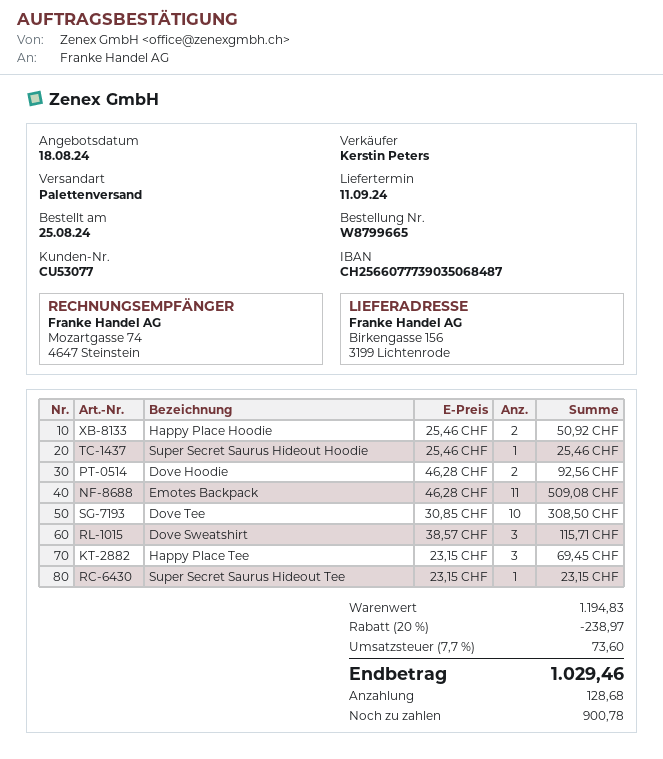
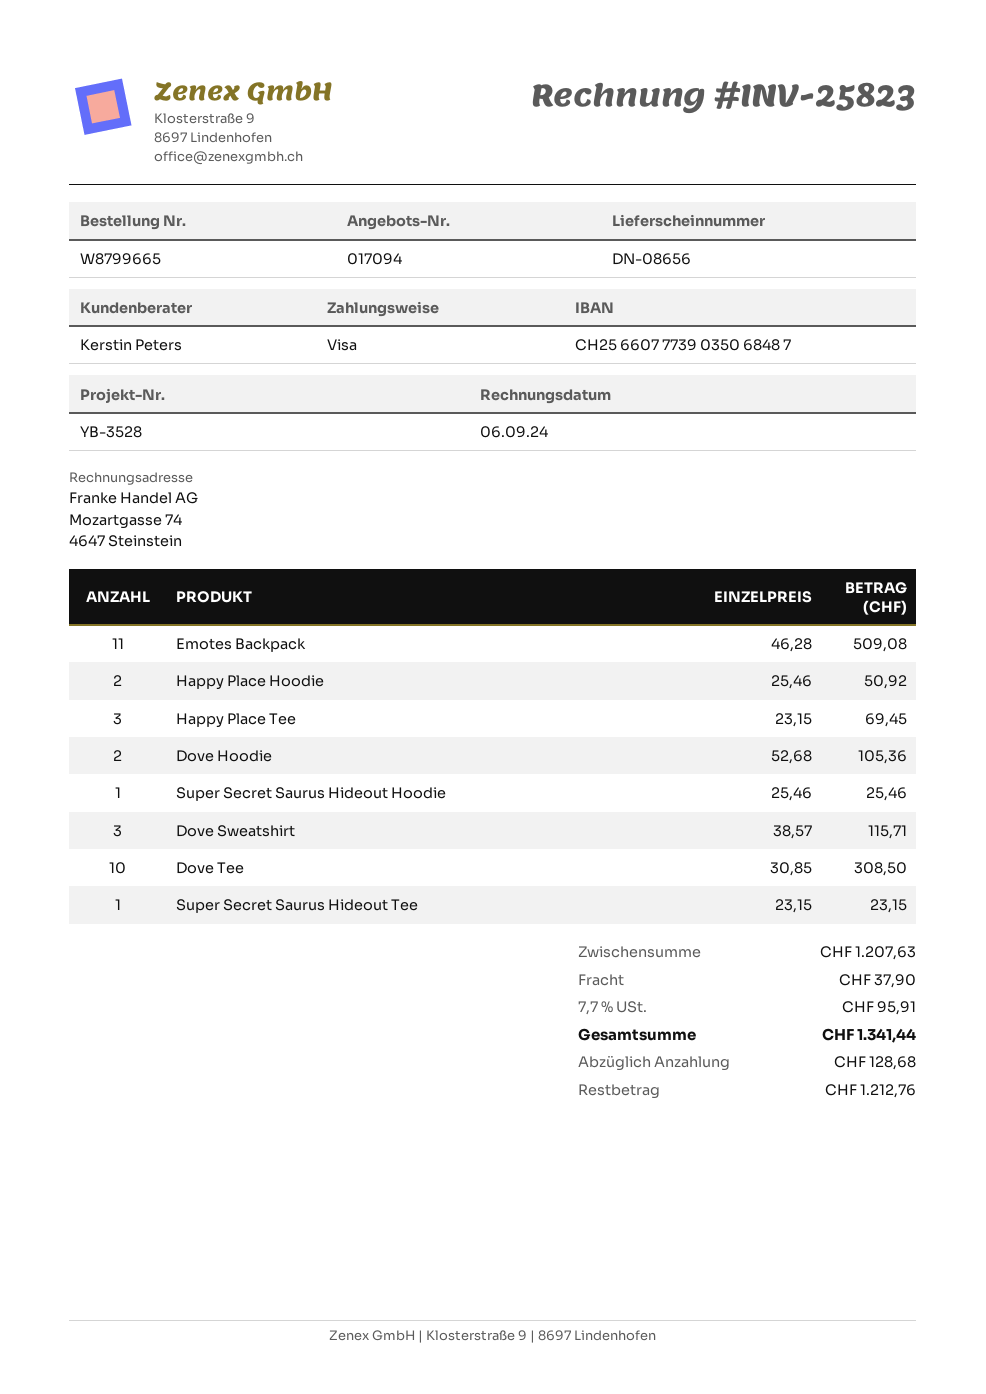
Dove Hoodie: 2 x 46.28 = 92.56 -> 2 x 52.68 = 105.36
subtotal: 1194.83 -> 1207.63
discount: 20% = 238.97 -> none
shipping: none -> 37.90
tax: 7.7% = 73.60 -> 7.7% = 95.91
total: 1029.46 -> 1341.44
balance: 900.78 -> 1212.76

